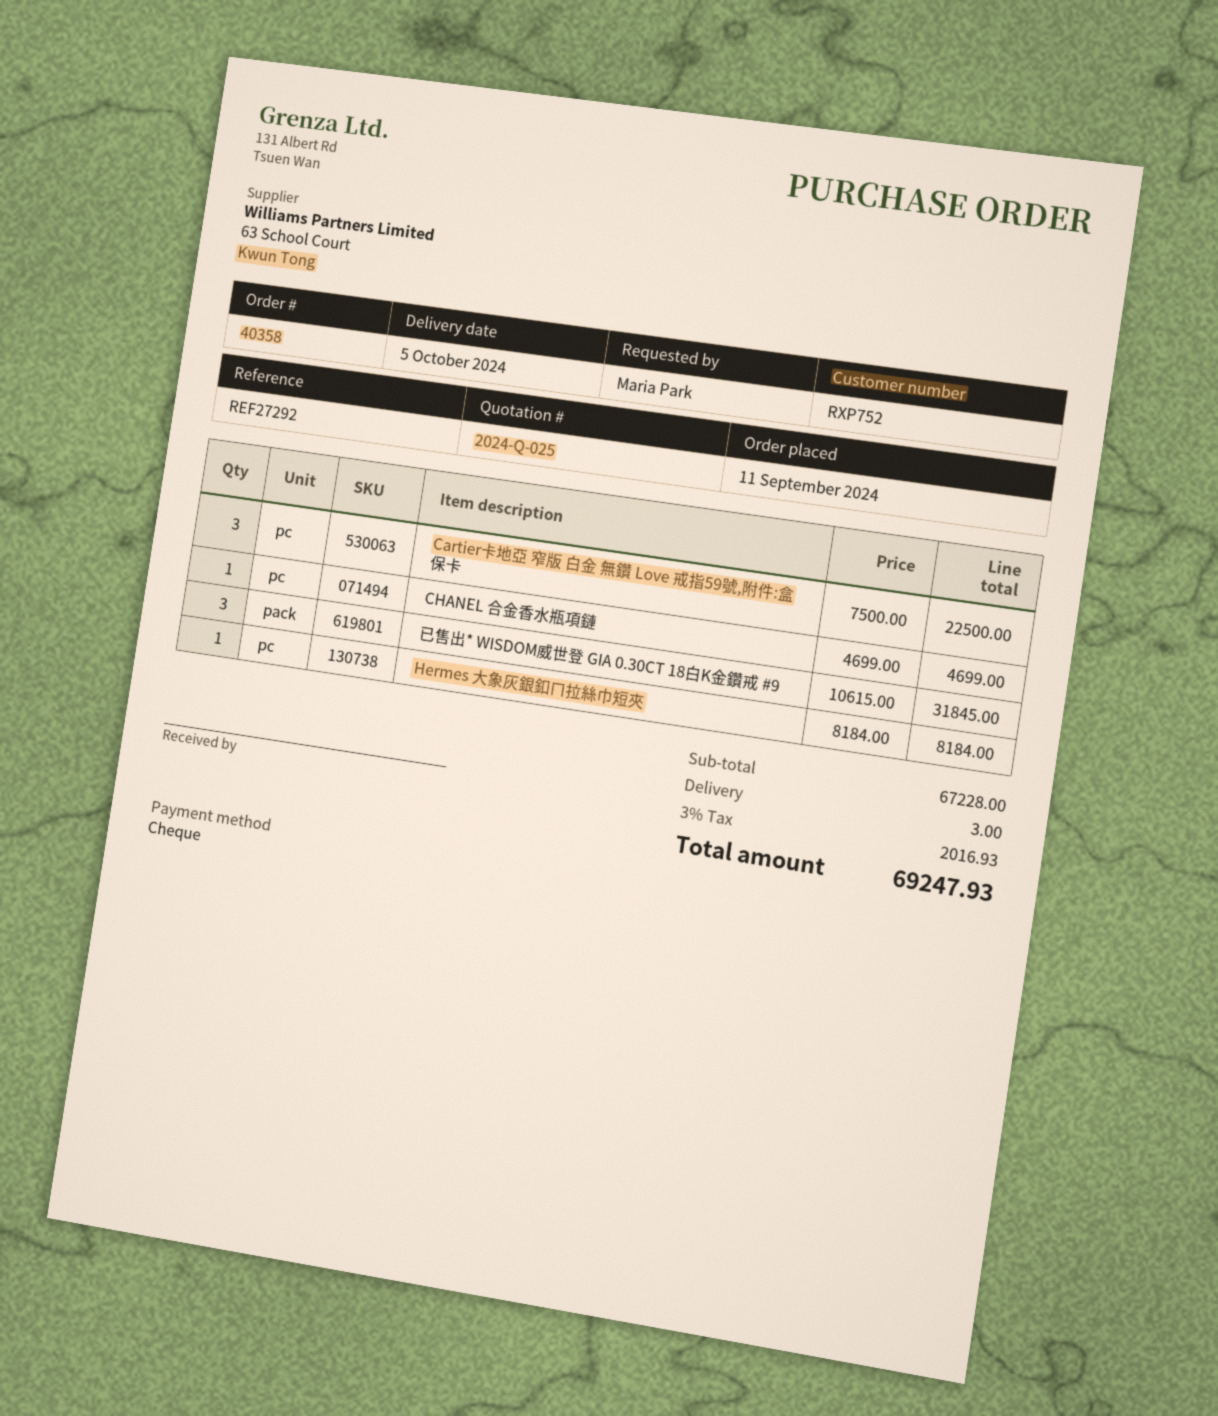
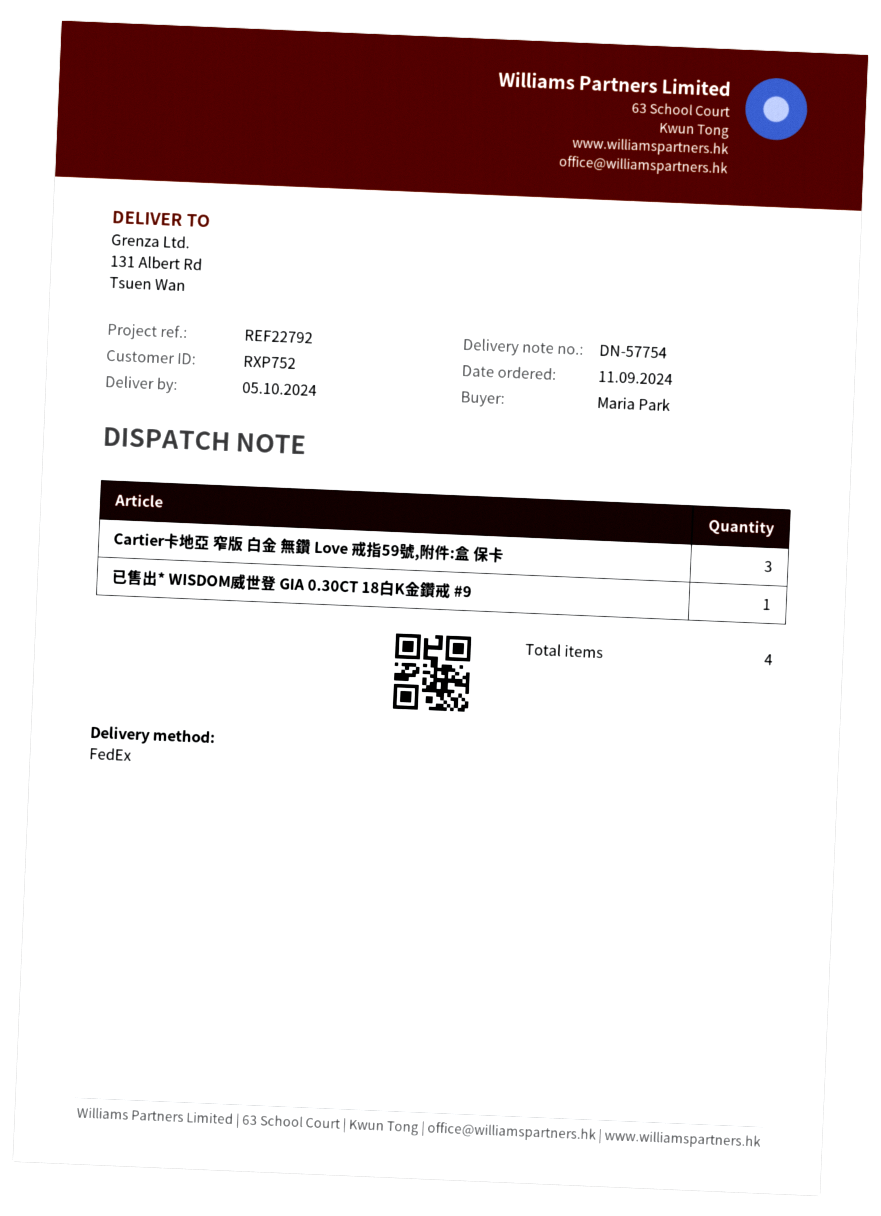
reference: REF27292 -> REF22792
CHANEL 合金香水瓶項鏈: 1 -> none
已售出* WISDOM威世登 GIA 0.30CT 18白K金鑽戒 #9: 3 -> 1
Hermes 大象灰銀釦ㄇ拉絲巾短夾: 1 -> none

